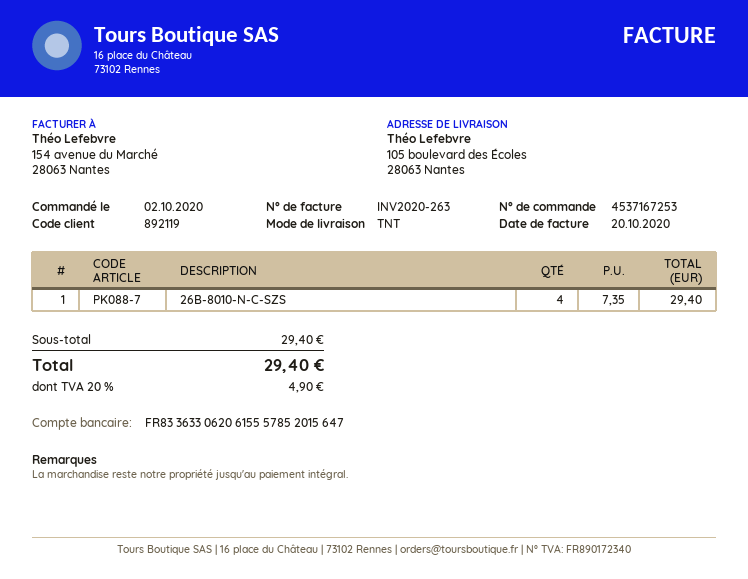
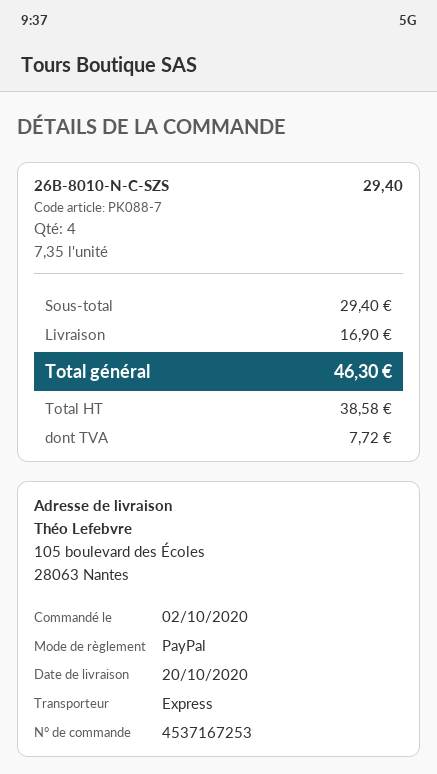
shipping method: TNT -> express
shipping: none -> 16.90
tax: 4.90 -> 7.72
total: 29.40 -> 46.30

